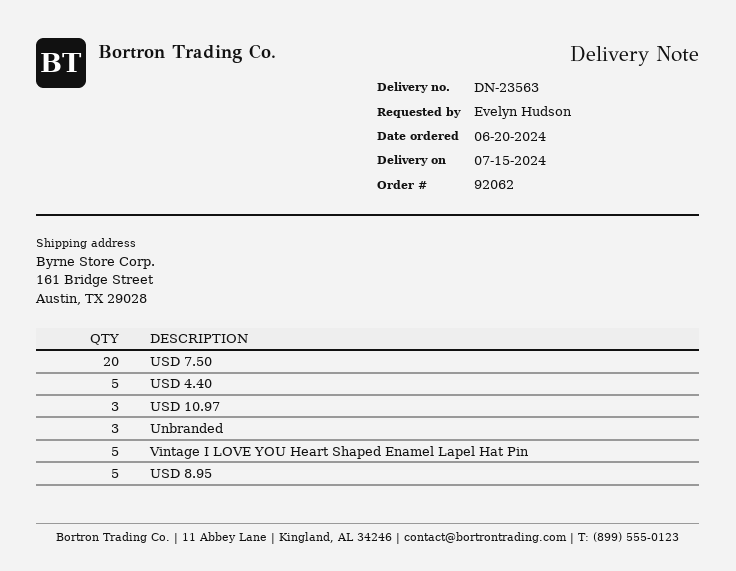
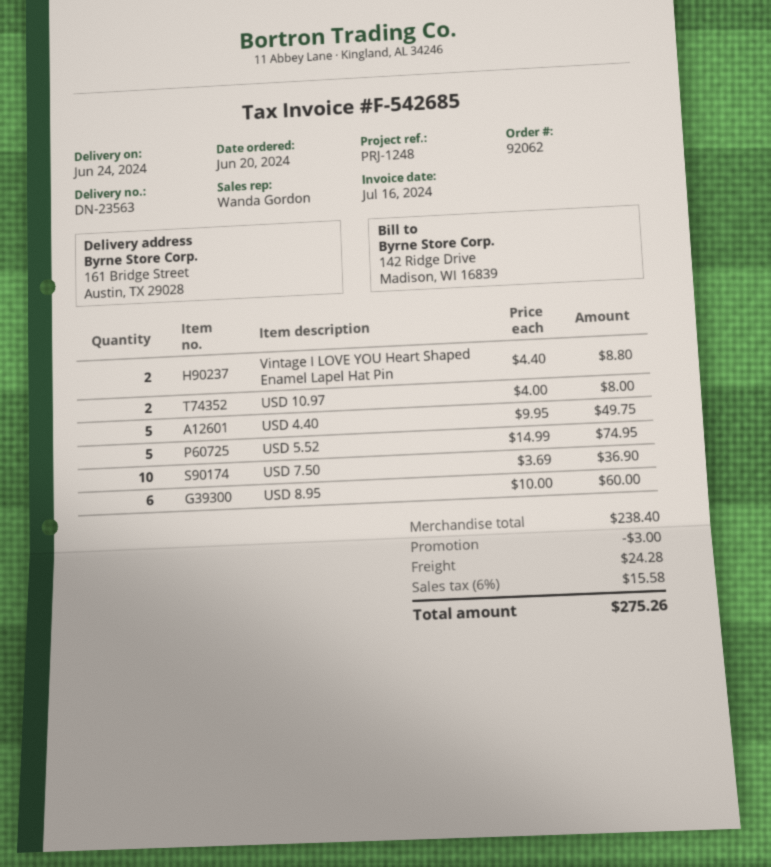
delivery date: 2024-07-15 -> 2024-06-24
USD 7.50: 20 -> 10
USD 10.97: 3 -> 2
Unbranded: 3 -> none
Vintage I LOVE YOU Heart Shaped Enamel Lapel Hat Pin: 5 -> 2
USD 8.95: 5 -> 6
USD 5.52: none -> 5

